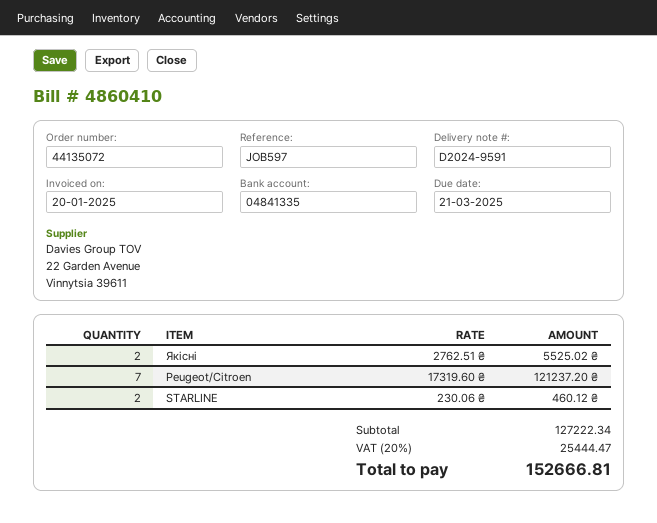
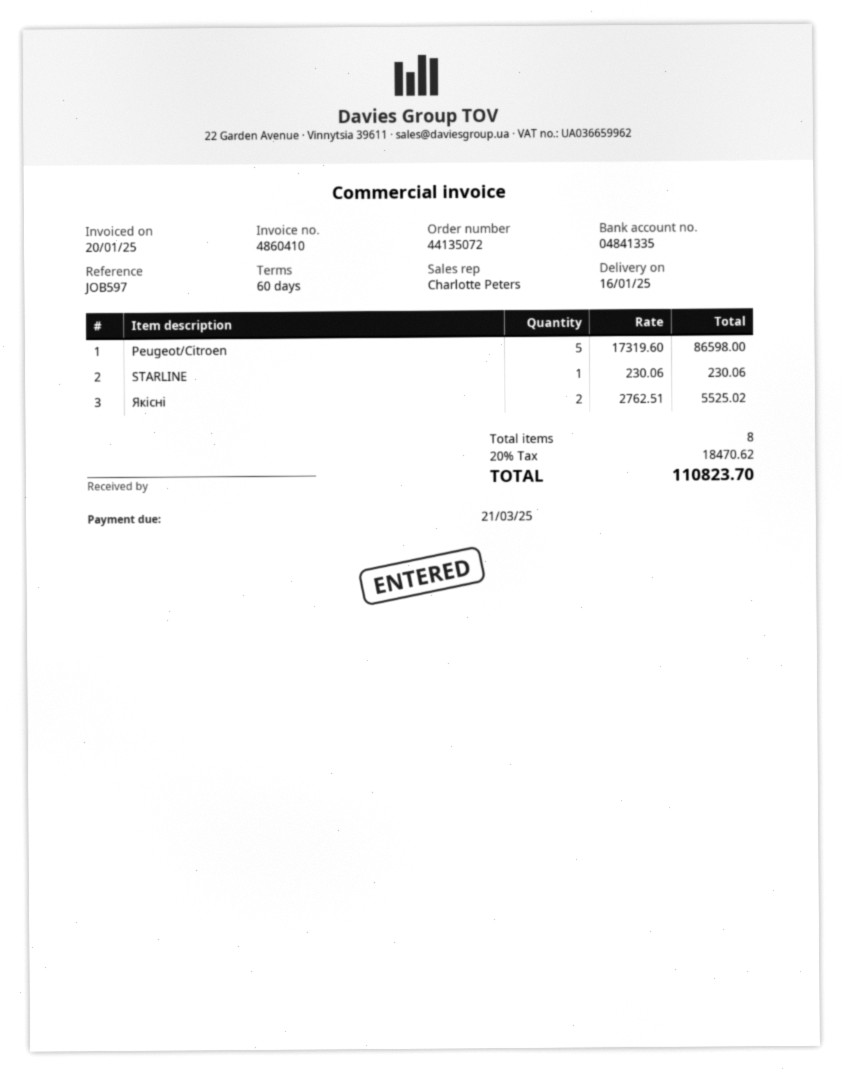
Peugeot/Citroen: 7 x 17319.60 = 121237.20 -> 5 x 17319.60 = 86598.00
STARLINE: 2 x 230.06 = 460.12 -> 1 x 230.06 = 230.06
tax: 20% = 25444.47 -> 20% = 18470.62
total: 152666.81 -> 110823.70

